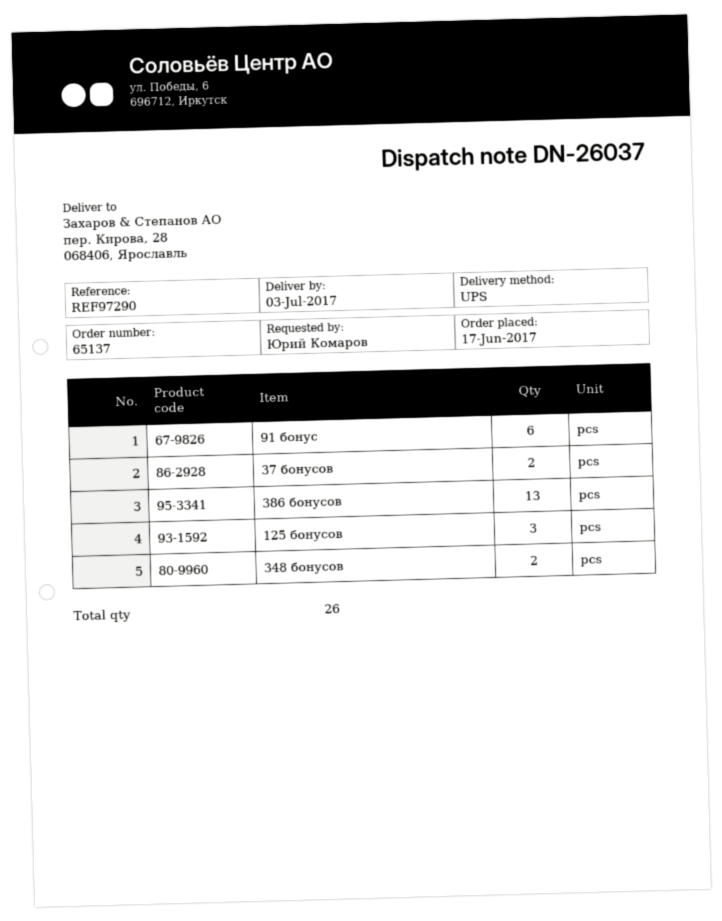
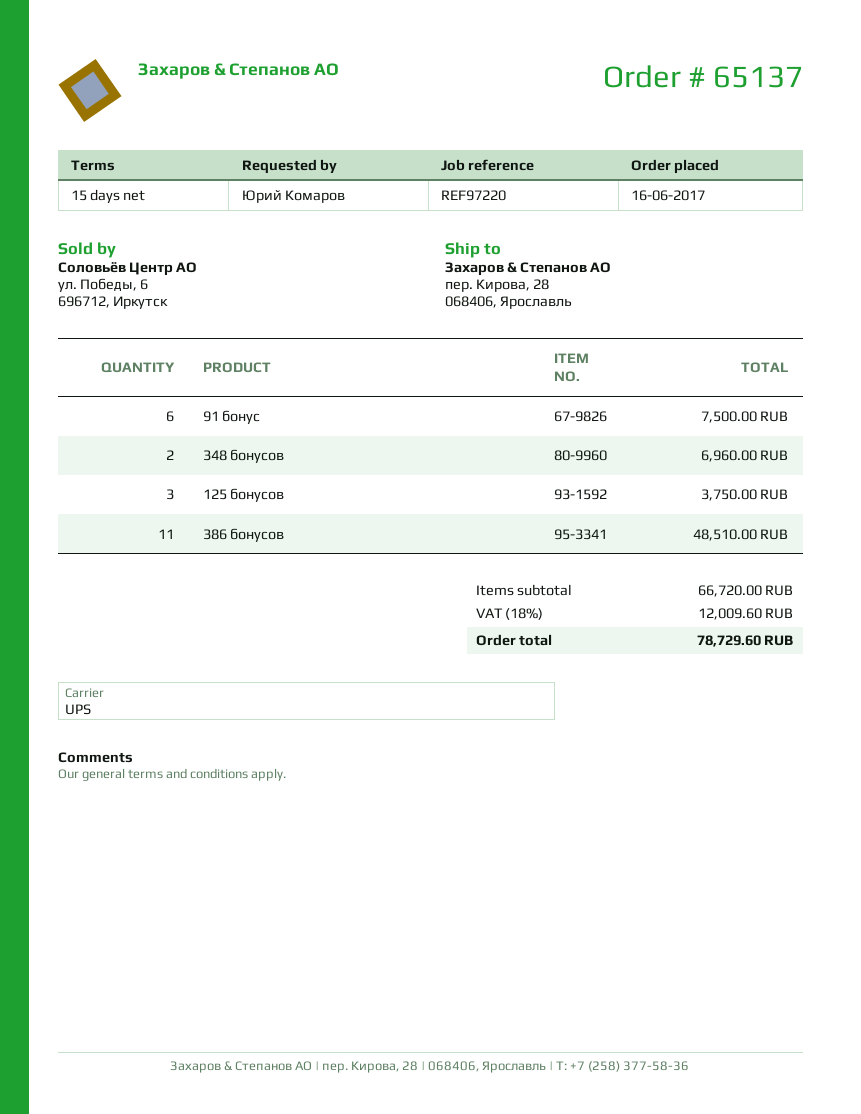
order date: 2017-06-17 -> 2017-06-16
reference: REF97290 -> REF97220
37 бонусов: 2 -> none
386 бонусов: 13 -> 11

